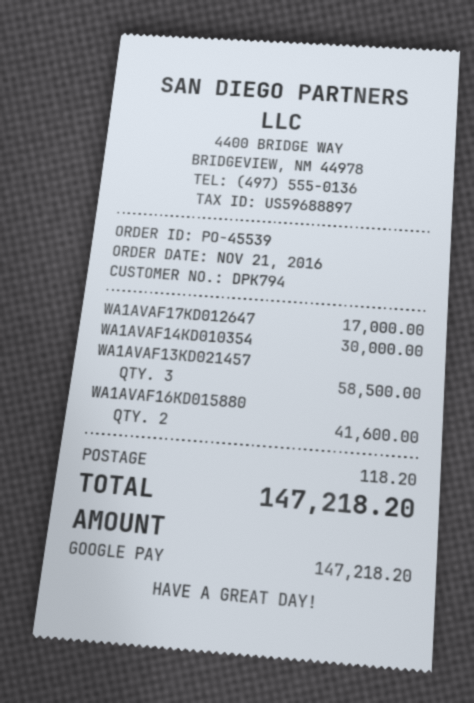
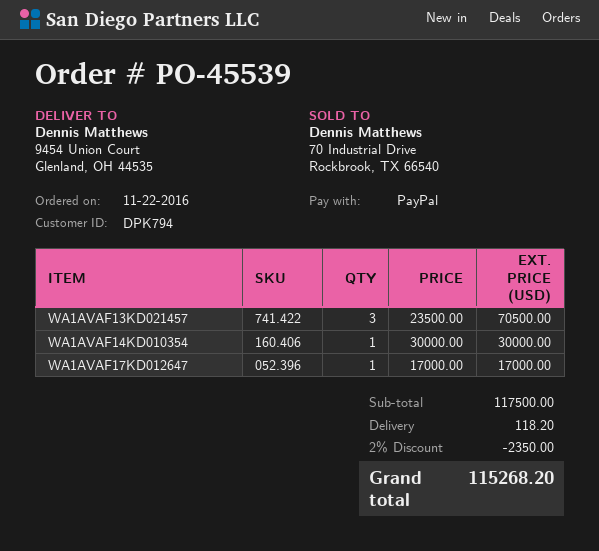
order date: 2016-11-21 -> 2016-11-22
payment method: Google Pay -> PayPal
WA1AVAF13KD021457: 3 for 58500.00 -> 3 for 70500.00
WA1AVAF16KD015880: 2 for 41600.00 -> none
discount: none -> 2% = 2350.00
total: 147218.20 -> 115268.20

